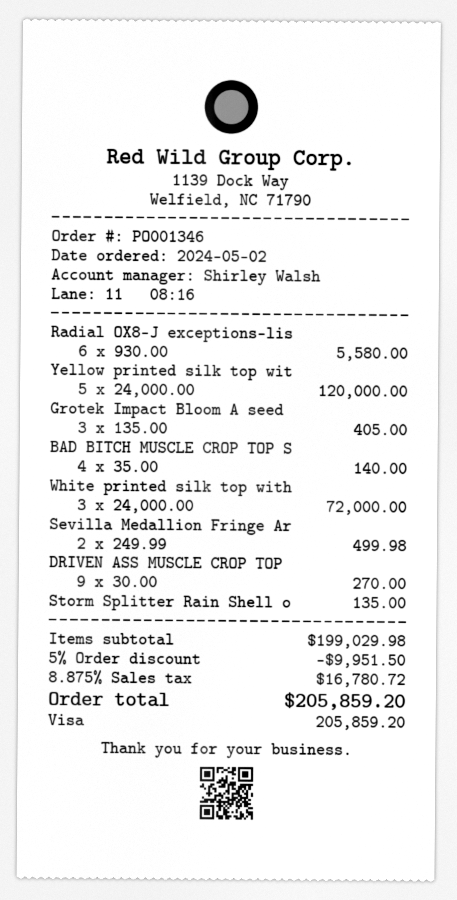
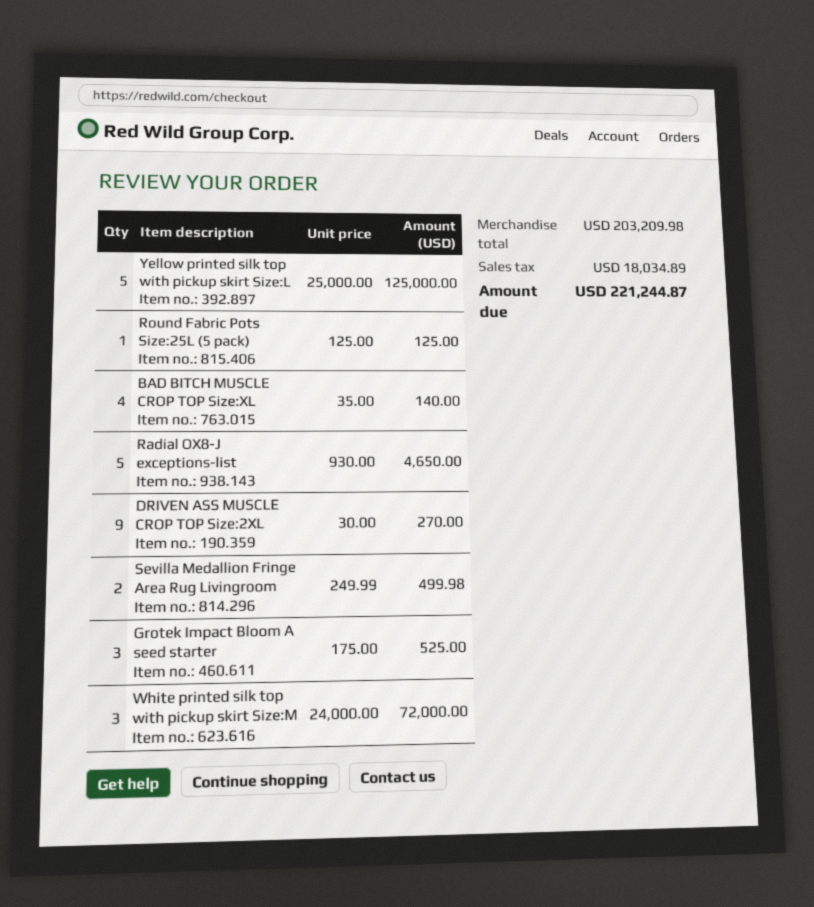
Radial OX8-J exceptions-lis: 6 x 930.00 = 5580.00 -> 5 x 930.00 = 4650.00
Yellow printed silk top wit: 5 x 24000.00 = 120000.00 -> 5 x 25000.00 = 125000.00
Grotek Impact Bloom A seed: 3 x 135.00 = 405.00 -> 3 x 175.00 = 525.00
Storm Splitter Rain Shell o: 1 x 135.00 = 135.00 -> none
Round Fabric Pots Size:25L (5 pack): none -> 1 x 125.00 = 125.00
subtotal: 199029.98 -> 203209.98
discount: 5% = 9951.50 -> none
tax: 16780.72 -> 18034.89
total: 205859.20 -> 221244.87

